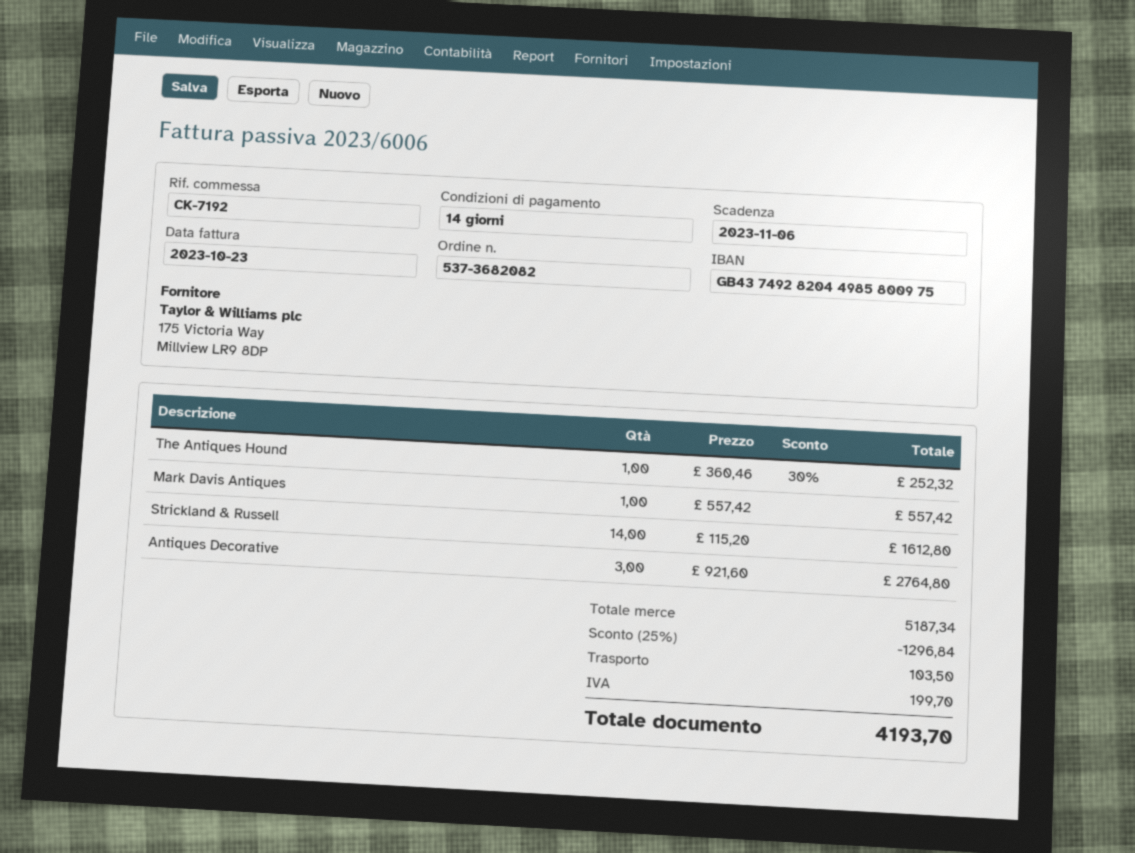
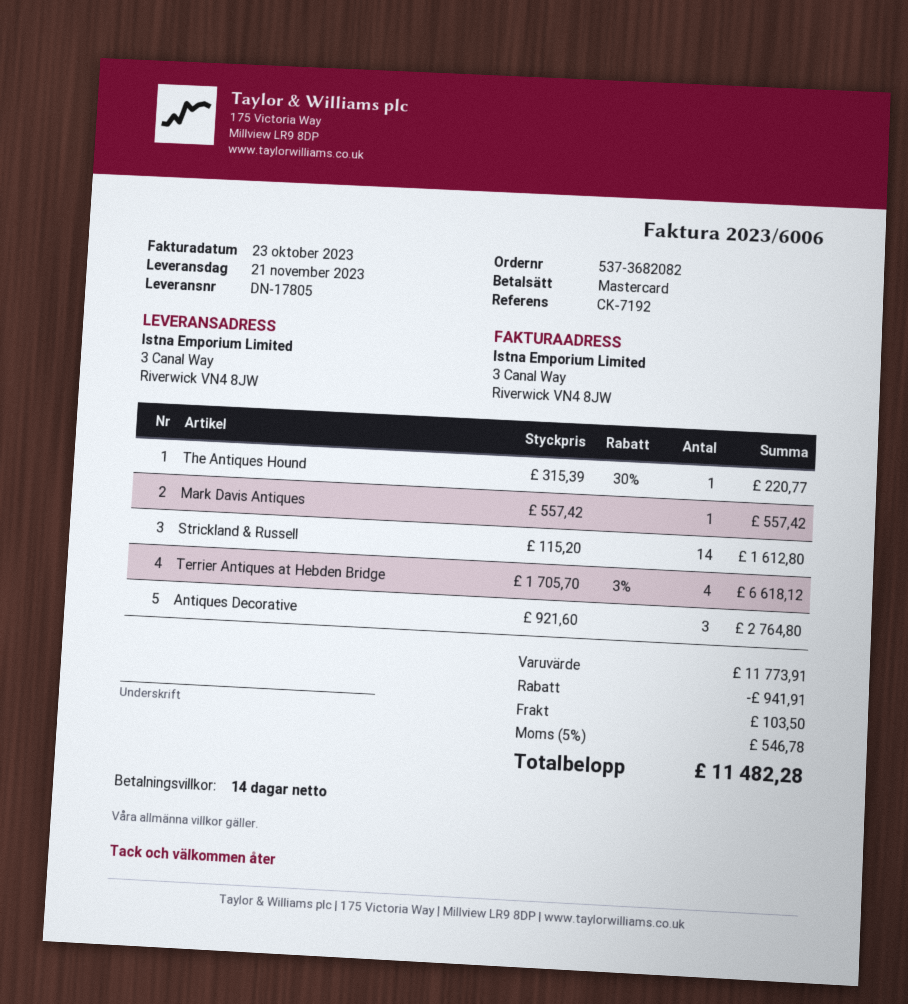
The Antiques Hound: 1 x 360.46 - 30% = 252.32 -> 1 x 315.39 - 30% = 220.77
Terrier Antiques at Hebden Bridge: none -> 4 x 1705.70 - 3% = 6618.12
subtotal: 5187.34 -> 11773.91
discount: 1296.84 -> 941.91
tax: 199.70 -> 546.78
total: 4193.70 -> 11482.28

